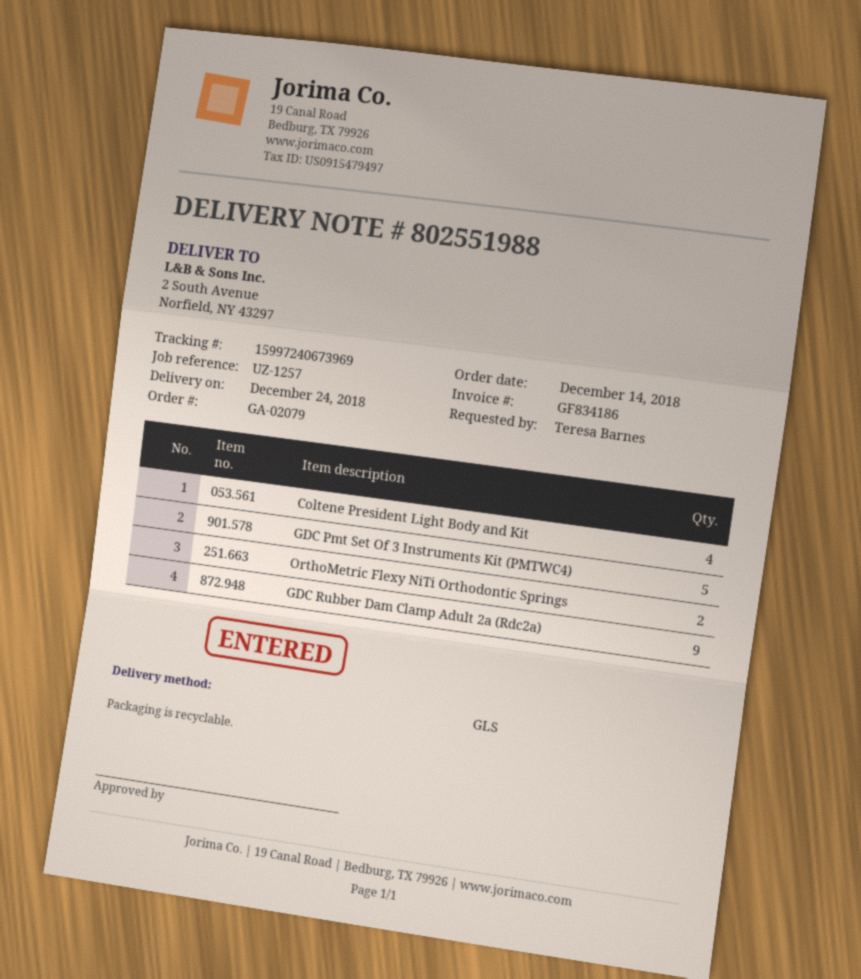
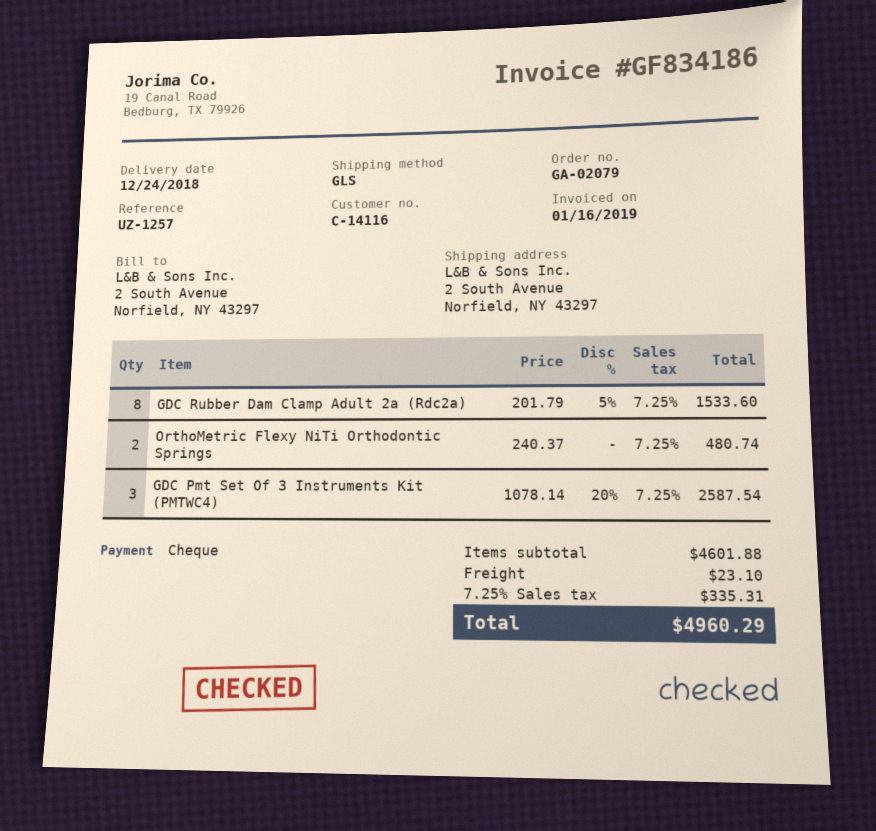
Coltene President Light Body and Kit: 4 -> none
GDC Pmt Set Of 3 Instruments Kit (PMTWC4): 5 -> 3
GDC Rubber Dam Clamp Adult 2a (Rdc2a): 9 -> 8

